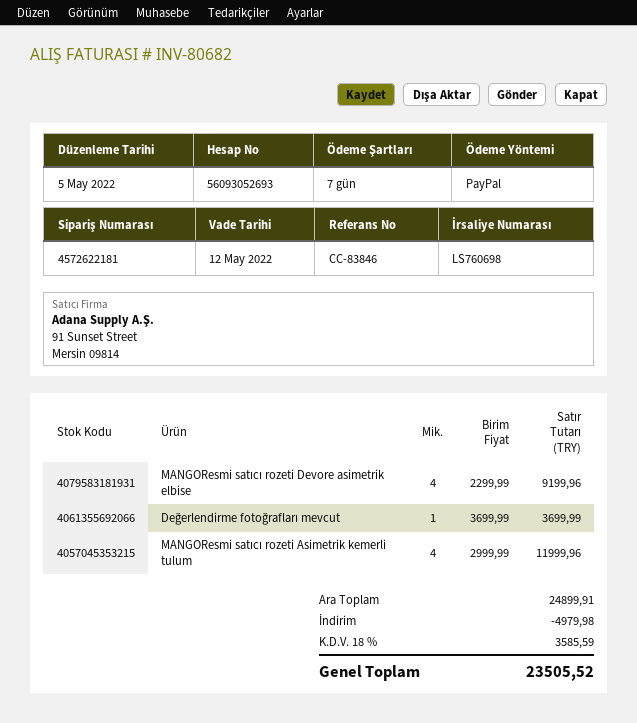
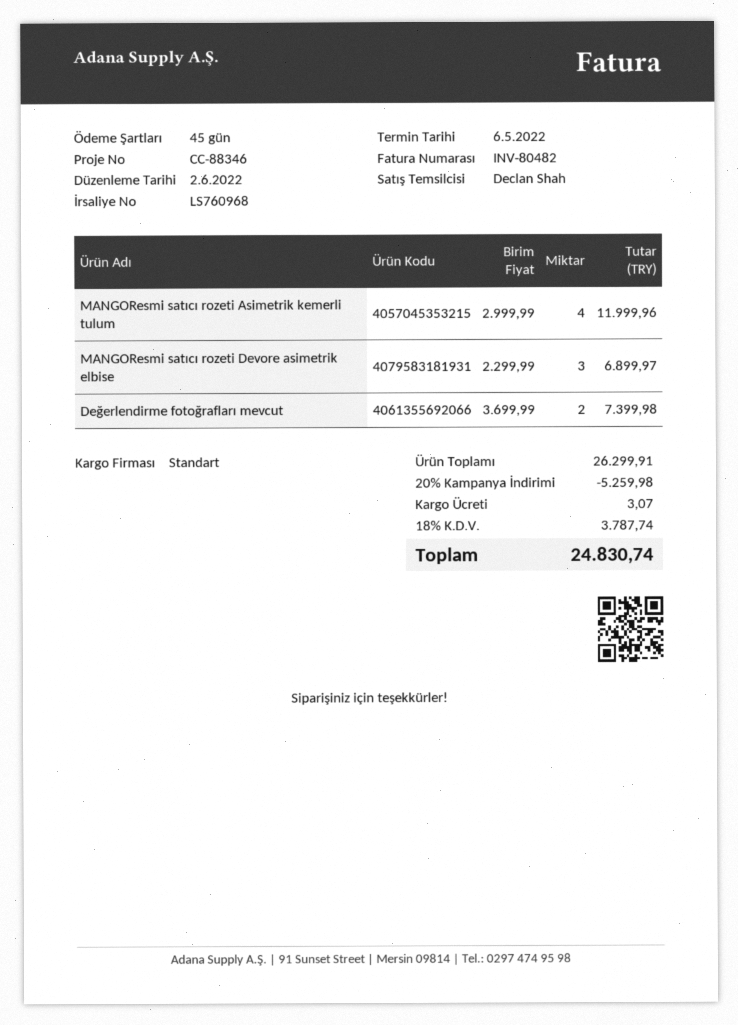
delivery note number: LS760698 -> LS760968
invoice number: INV-80682 -> INV-80482
invoice date: 2022-05-05 -> 2022-06-02
payment terms: 7 days -> 45 days
reference: CC-83846 -> CC-88346
MANGOResmi satıcı rozeti Devore asimetrik elbise: 4 x 2299.99 = 9199.96 -> 3 x 2299.99 = 6899.97
Değerlendirme fotoğrafları mevcut: 1 x 3699.99 = 3699.99 -> 2 x 3699.99 = 7399.98
subtotal: 24899.91 -> 26299.91
discount: 4979.98 -> 5259.98
shipping: none -> 3.07
tax: 18% = 3585.59 -> 18% = 3787.74
total: 23505.52 -> 24830.74

